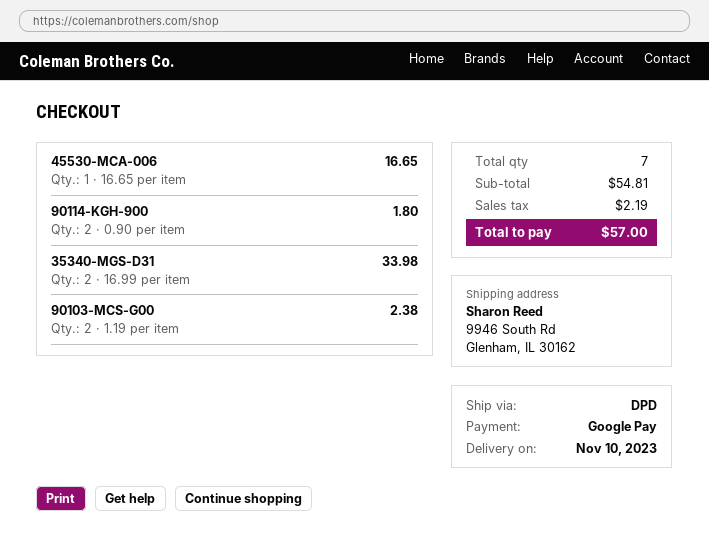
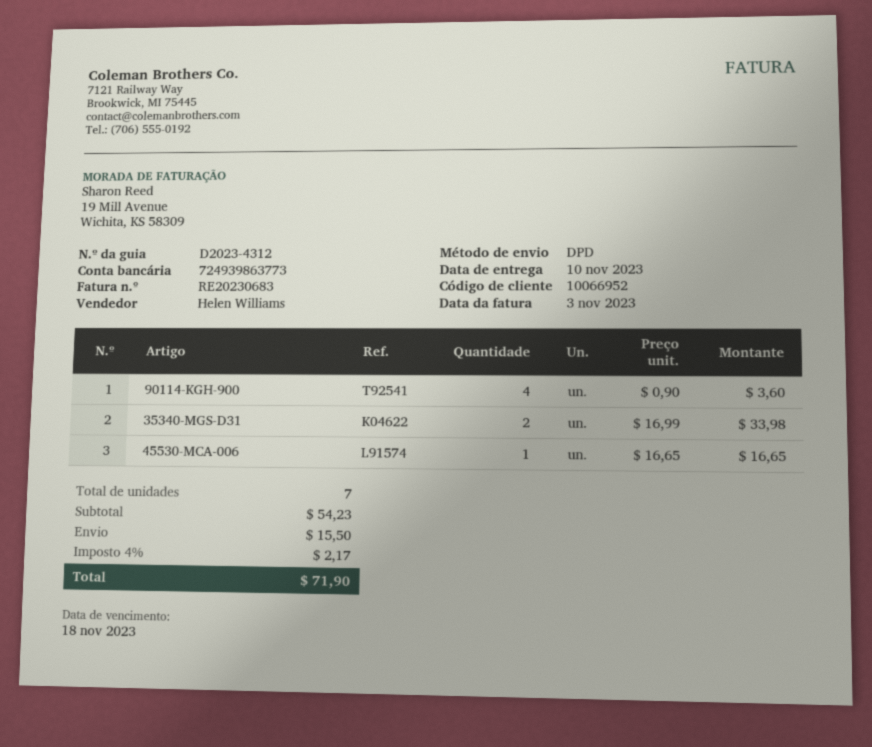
90114-KGH-900: 2 x 0.90 = 1.80 -> 4 x 0.90 = 3.60
90103-MCS-G00: 2 x 1.19 = 2.38 -> none
subtotal: 54.81 -> 54.23
shipping: none -> 15.50
tax: 2.19 -> 2.17
total: 57.00 -> 71.90

